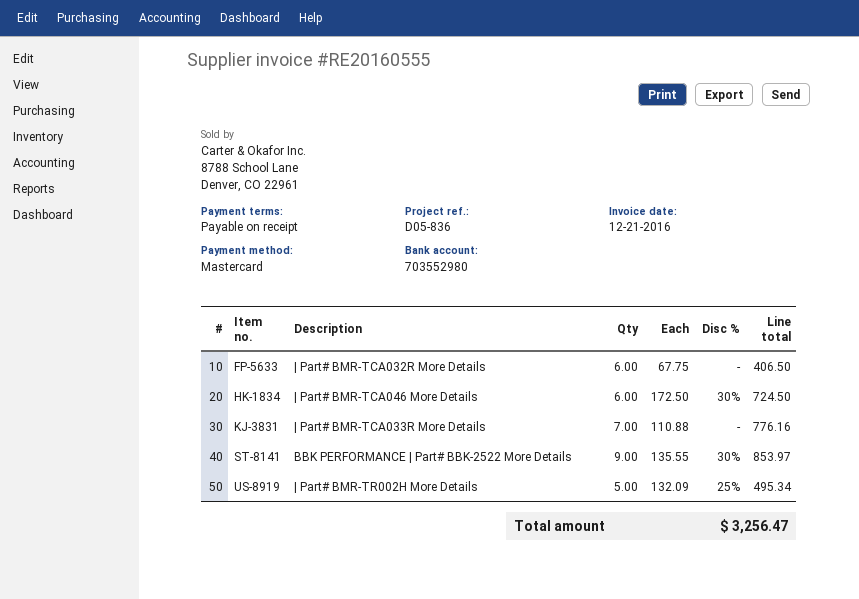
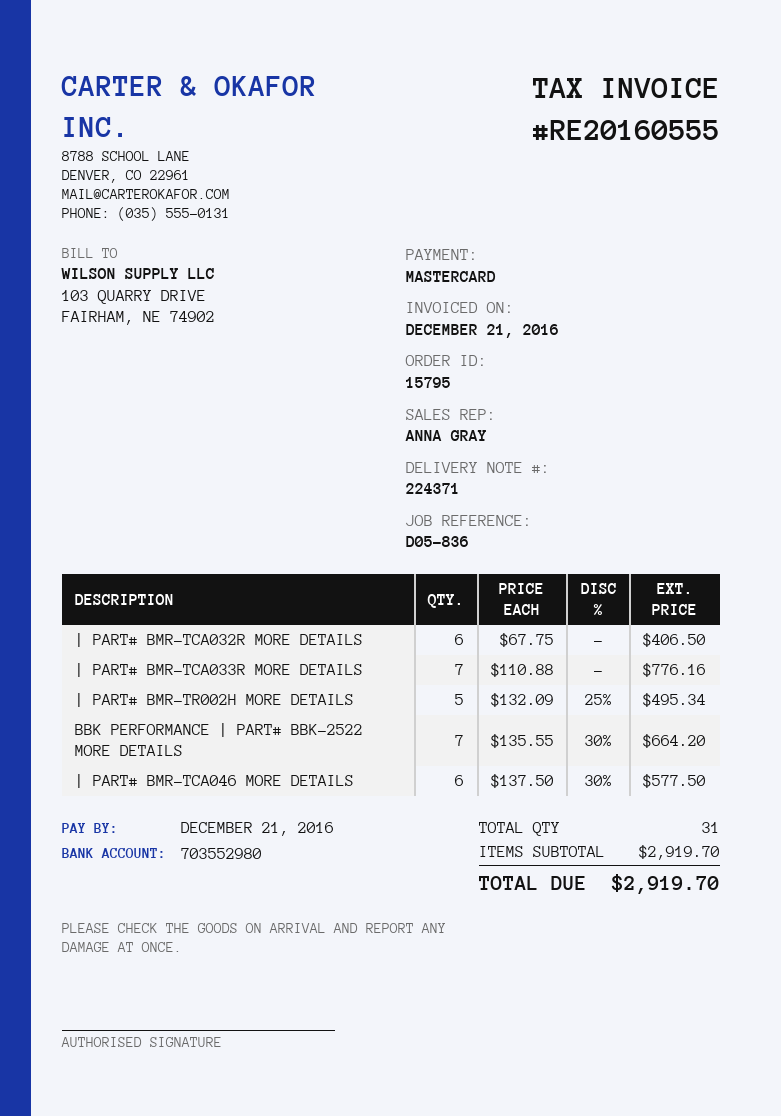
| Part# BMR-TCA046 More Details: 6 x 172.50 - 30% = 724.50 -> 6 x 137.50 - 30% = 577.50
BBK PERFORMANCE | Part# BBK-2522 More Details: 9 x 135.55 - 30% = 853.97 -> 7 x 135.55 - 30% = 664.20
total: 3256.47 -> 2919.70

